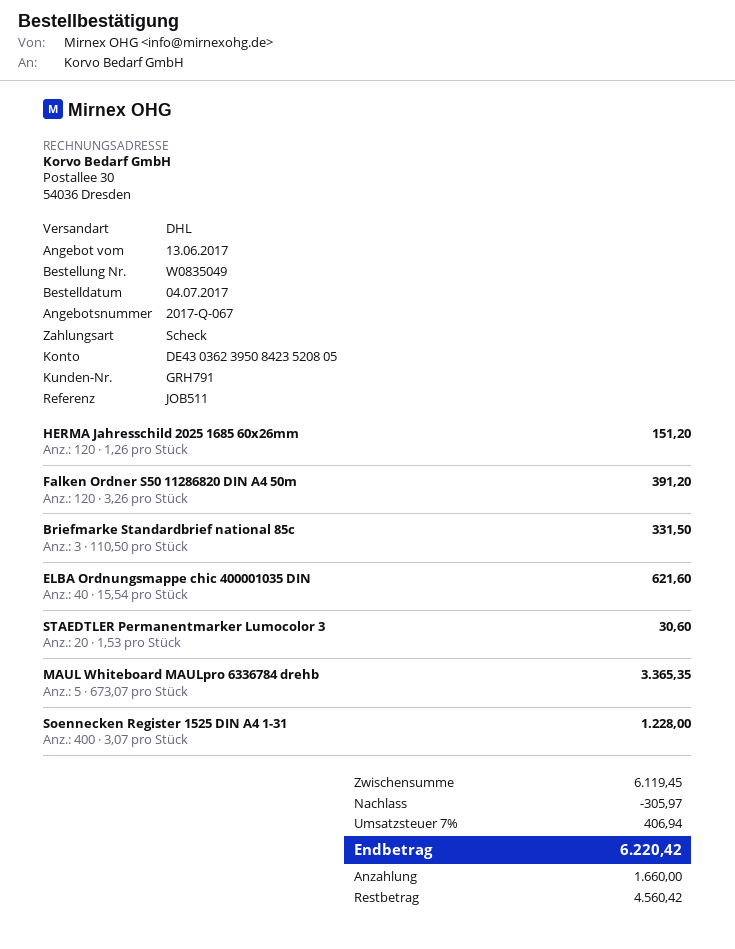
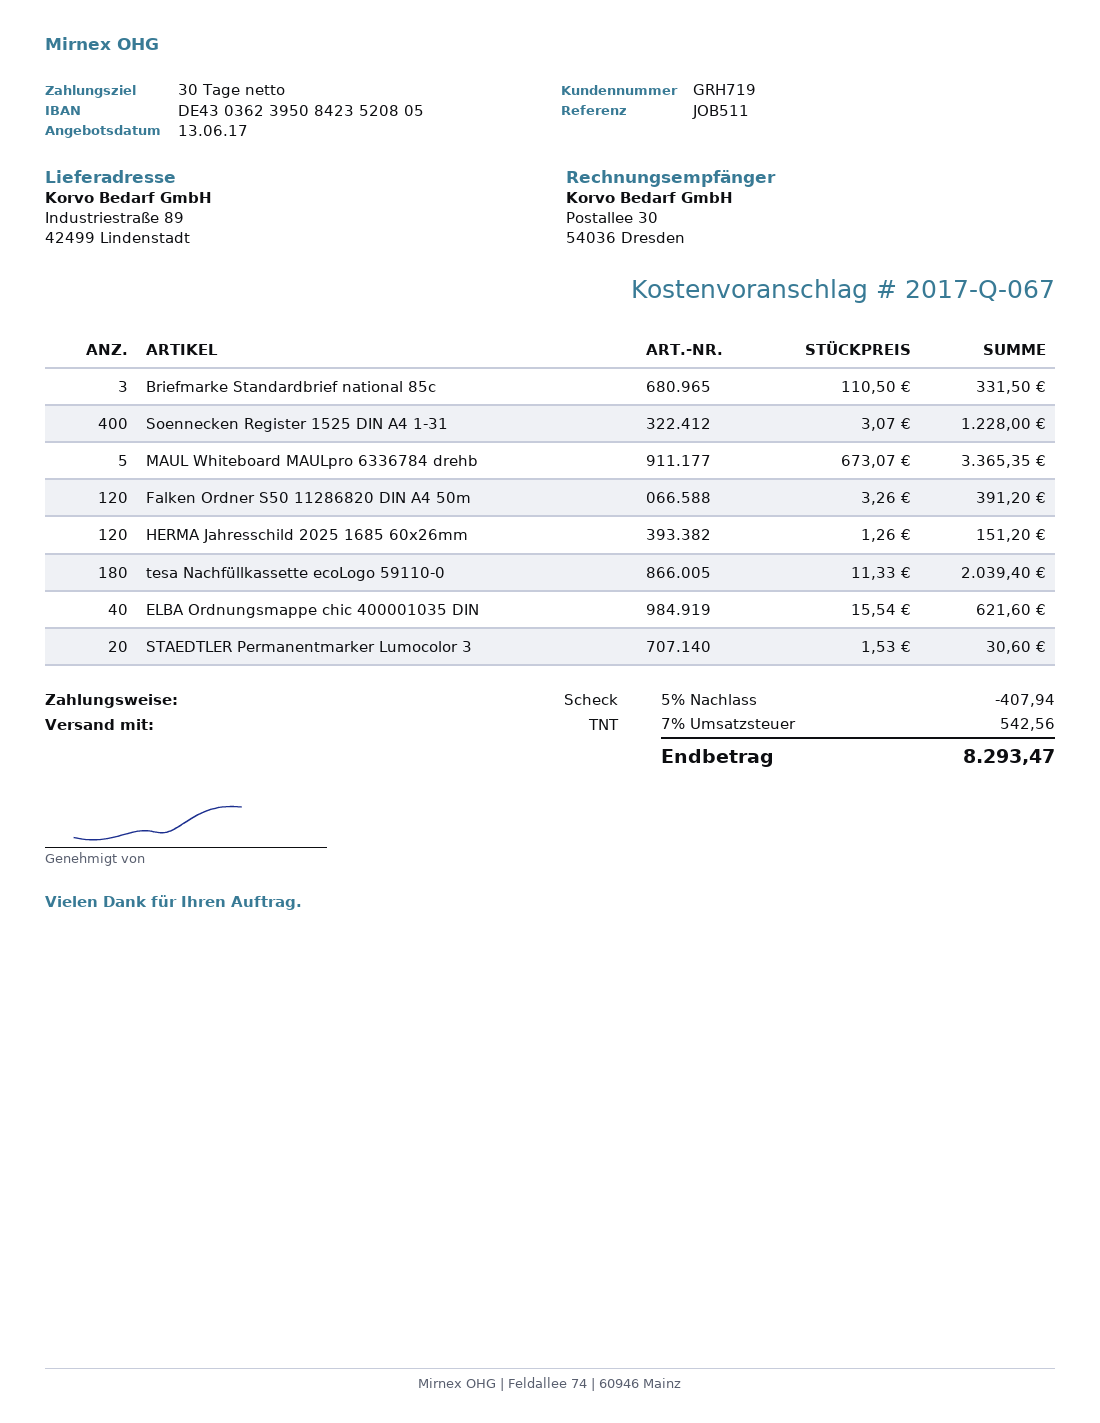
customer number: GRH791 -> GRH719
shipping method: DHL -> TNT
tesa Nachfüllkassette ecoLogo 59110-0: none -> 180 x 11.33 = 2039.40
discount: 305.97 -> 407.94
tax: 7% = 406.94 -> 7% = 542.56
total: 6220.42 -> 8293.47

